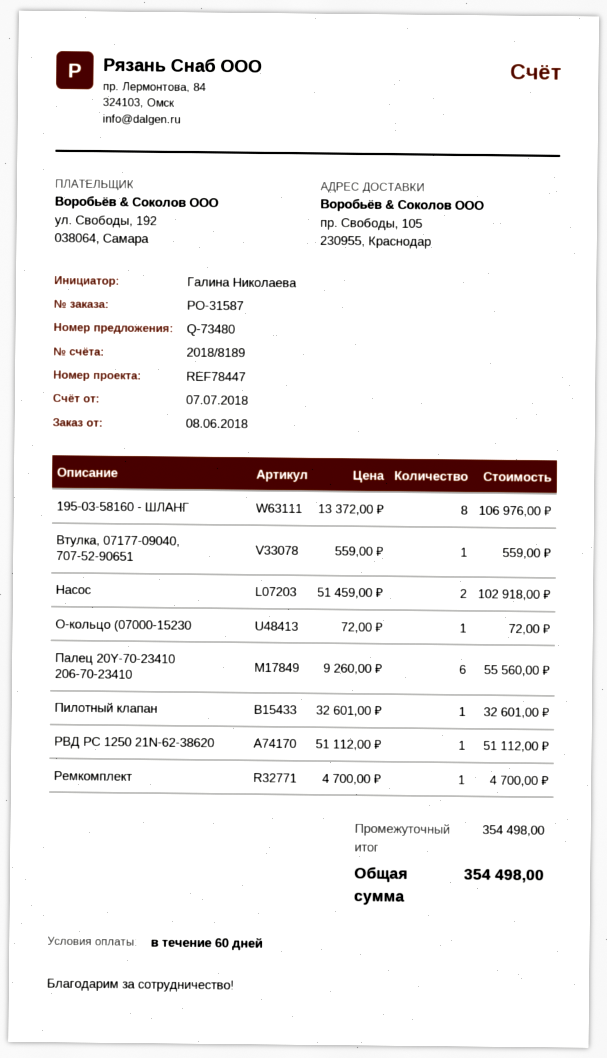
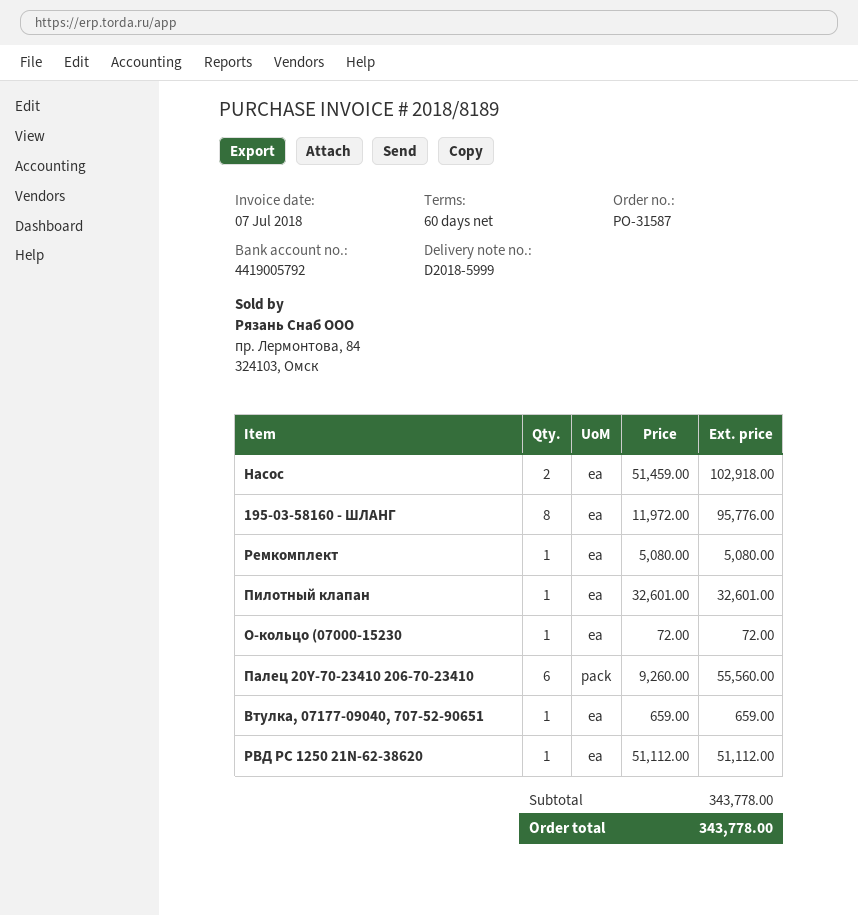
195-03-58160 - ШЛАНГ: 8 x 13372.00 = 106976.00 -> 8 x 11972.00 = 95776.00
Втулка, 07177-09040, 707-52-90651: 1 x 559.00 = 559.00 -> 1 x 659.00 = 659.00
Ремкомплект: 1 x 4700.00 = 4700.00 -> 1 x 5080.00 = 5080.00
subtotal: 354498.00 -> 343778.00
total: 354498.00 -> 343778.00

